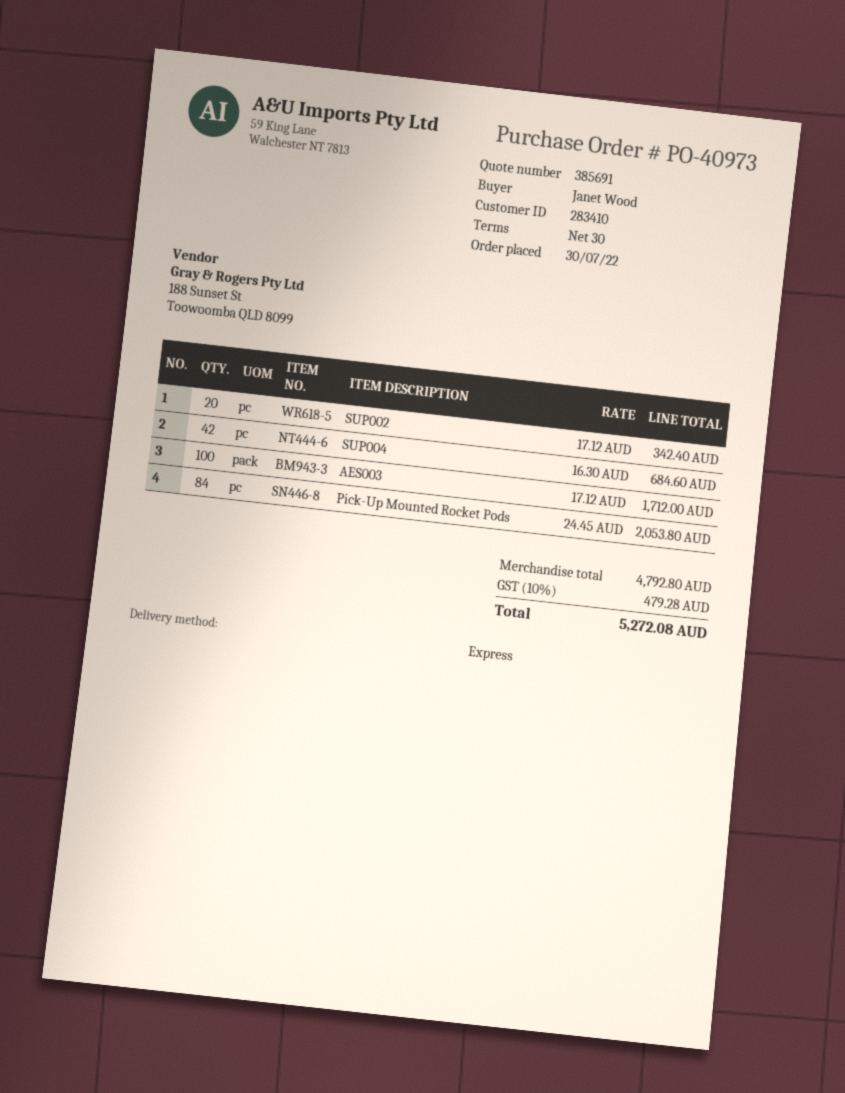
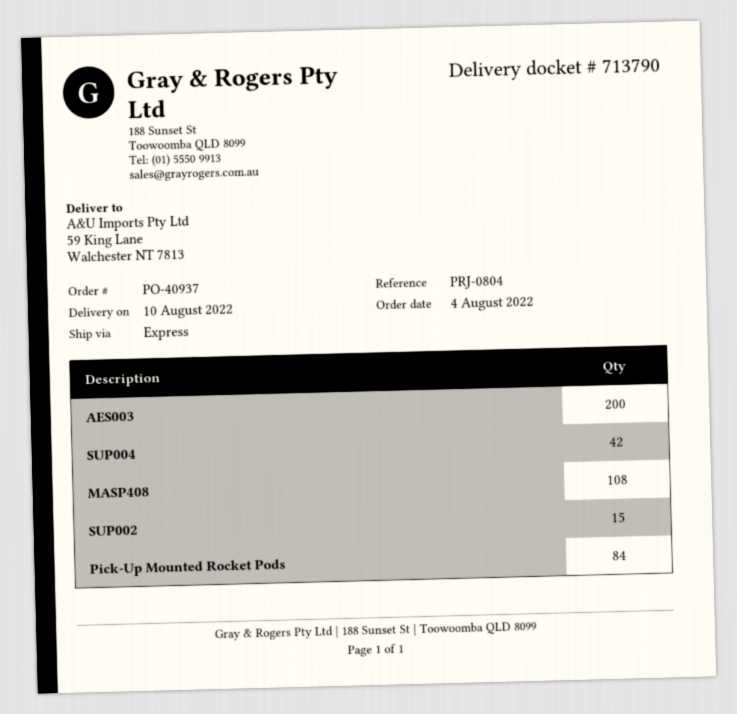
order number: PO-40973 -> PO-40937
order date: 2022-07-30 -> 2022-08-04
SUP002: 20 -> 15
AES003: 100 -> 200
MASP408: none -> 108

